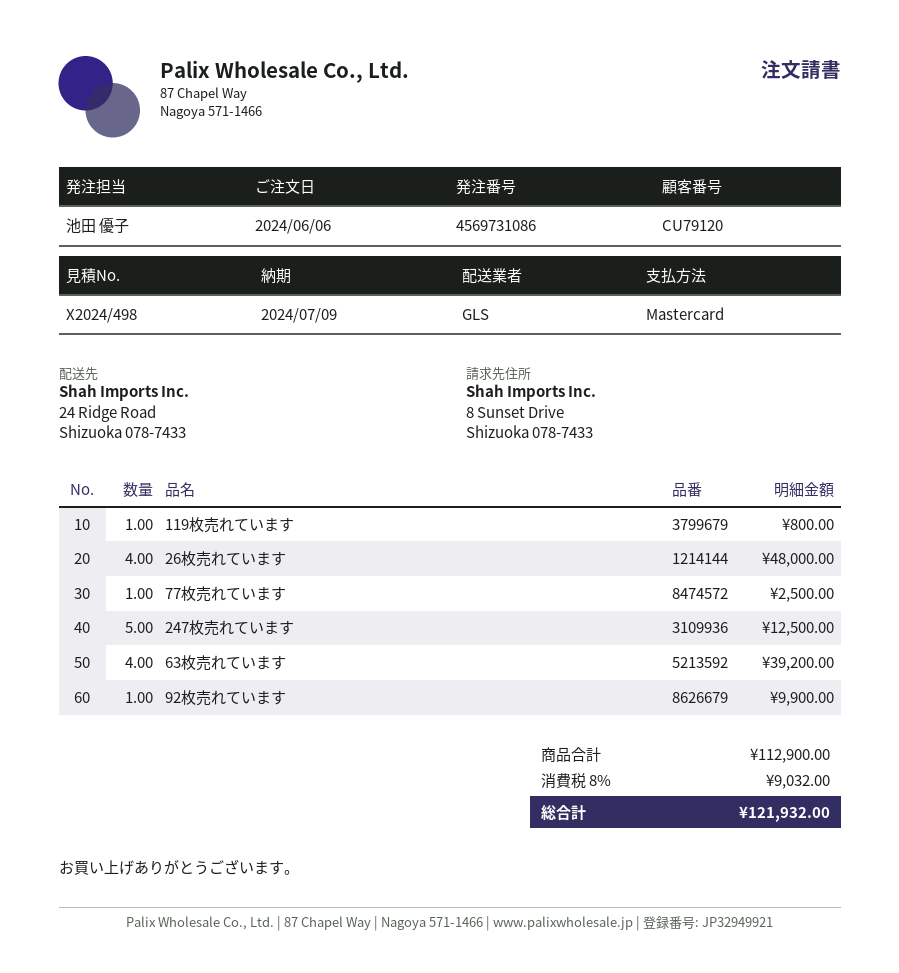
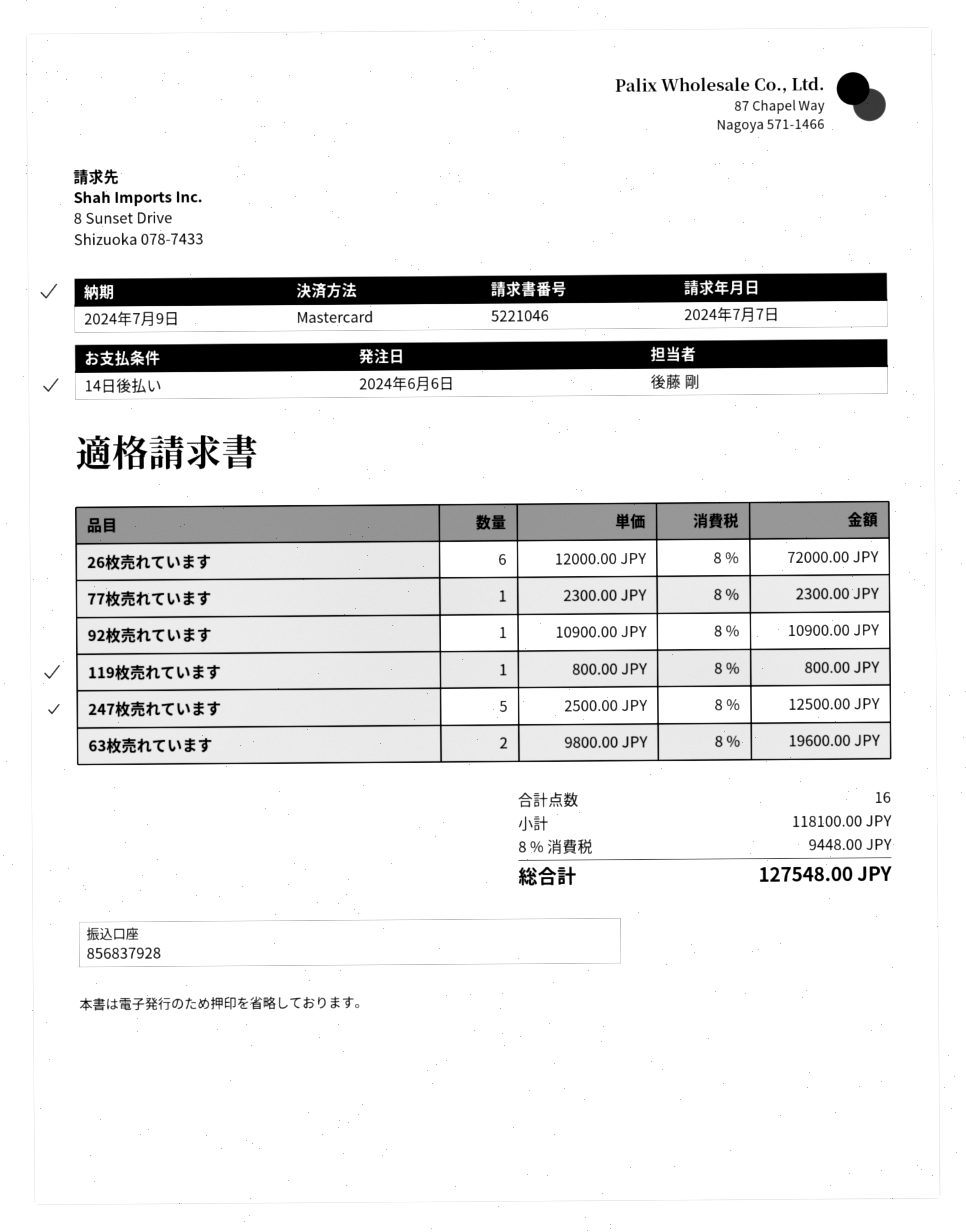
26枚売れています: 4 for 48000.00 -> 6 for 72000.00
77枚売れています: 1 for 2500.00 -> 1 for 2300.00
63枚売れています: 4 for 39200.00 -> 2 for 19600.00
92枚売れています: 1 for 9900.00 -> 1 for 10900.00
subtotal: 112900.00 -> 118100.00
tax: 8% = 9032.00 -> 8% = 9448.00
total: 121932.00 -> 127548.00

